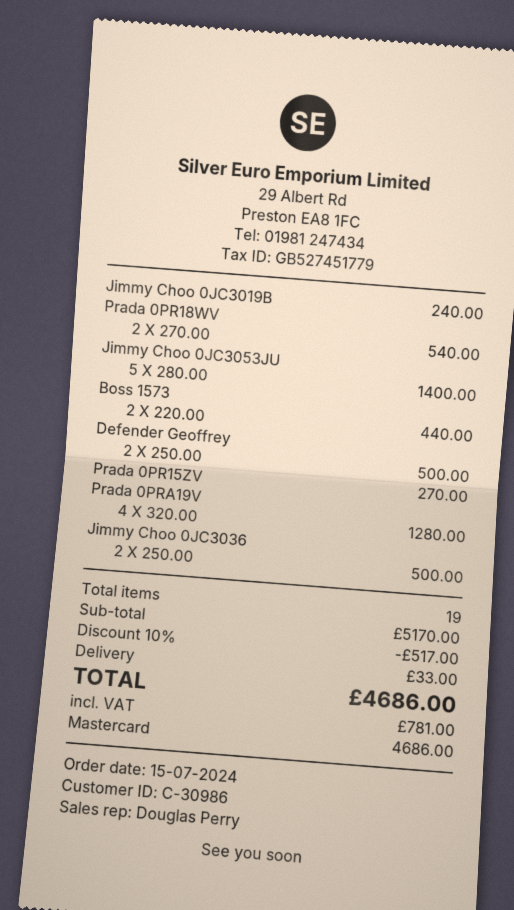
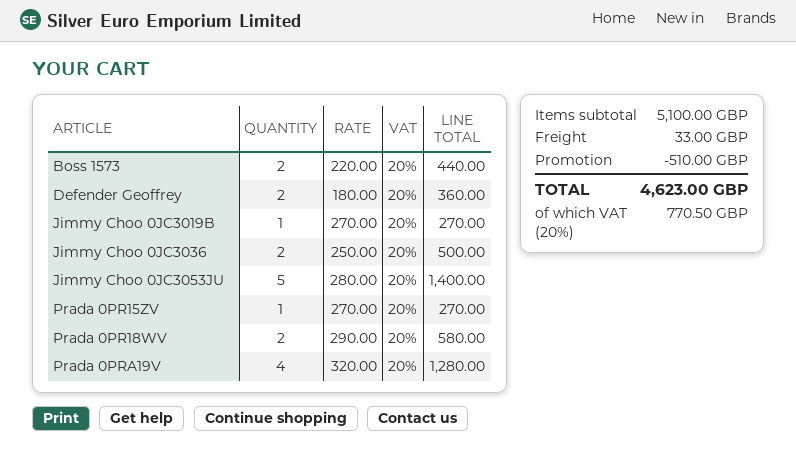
Jimmy Choo 0JC3019B: 1 x 240.00 = 240.00 -> 1 x 270.00 = 270.00
Prada 0PR18WV: 2 x 270.00 = 540.00 -> 2 x 290.00 = 580.00
Defender Geoffrey: 2 x 250.00 = 500.00 -> 2 x 180.00 = 360.00
subtotal: 5170.00 -> 5100.00
discount: 517.00 -> 510.00
tax: 781.00 -> 770.50
total: 4686.00 -> 4623.00

